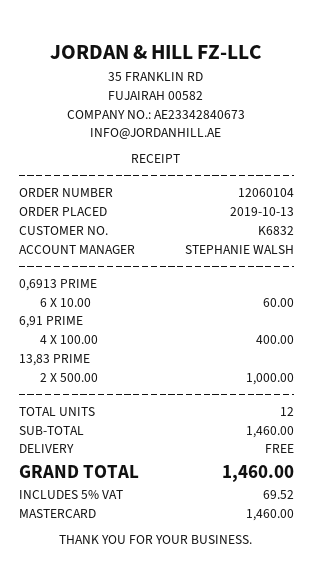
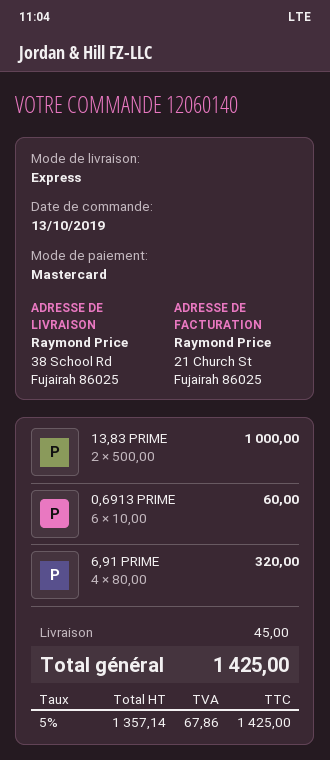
order number: 12060104 -> 12060140
6,91 PRIME: 4 x 100.00 = 400.00 -> 4 x 80.00 = 320.00
shipping: 0.00 -> 45.00
tax: 5% = 69.52 -> 5% = 67.86
total: 1460.00 -> 1425.00

